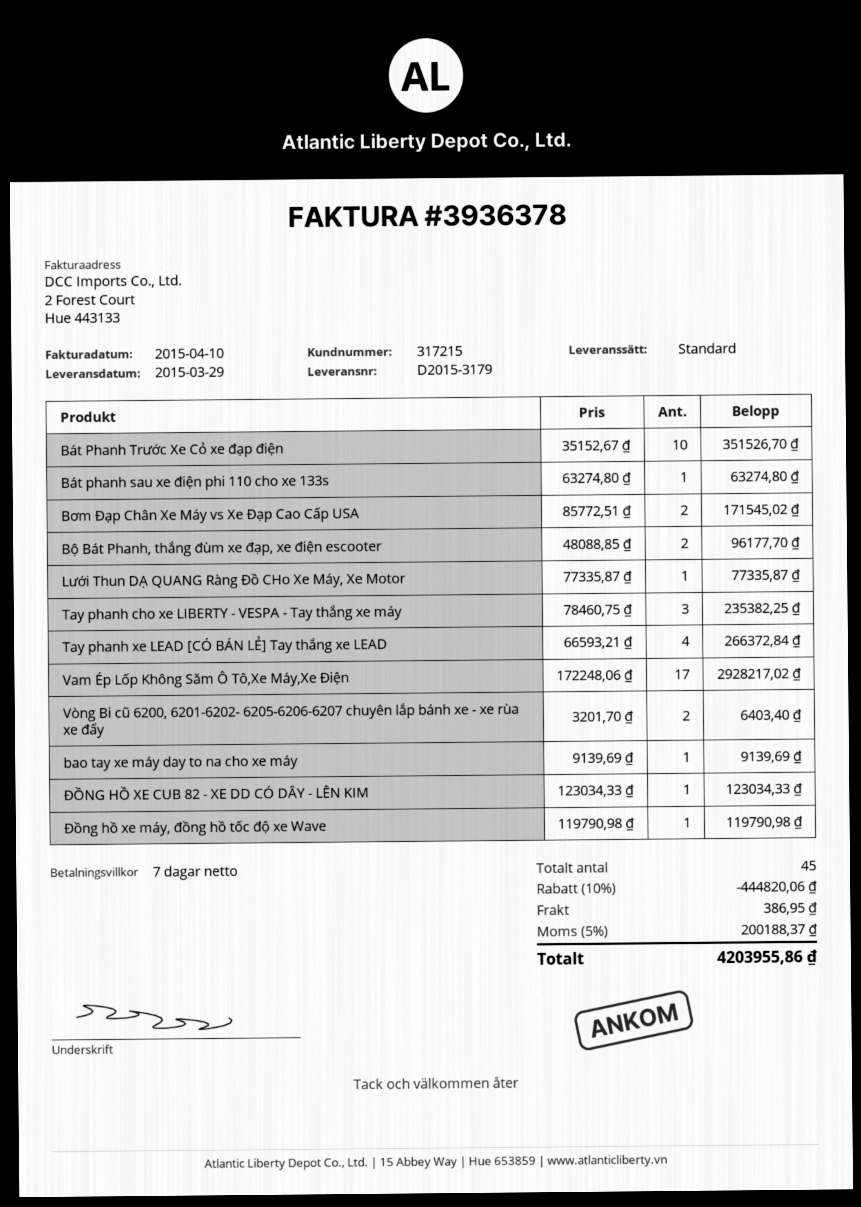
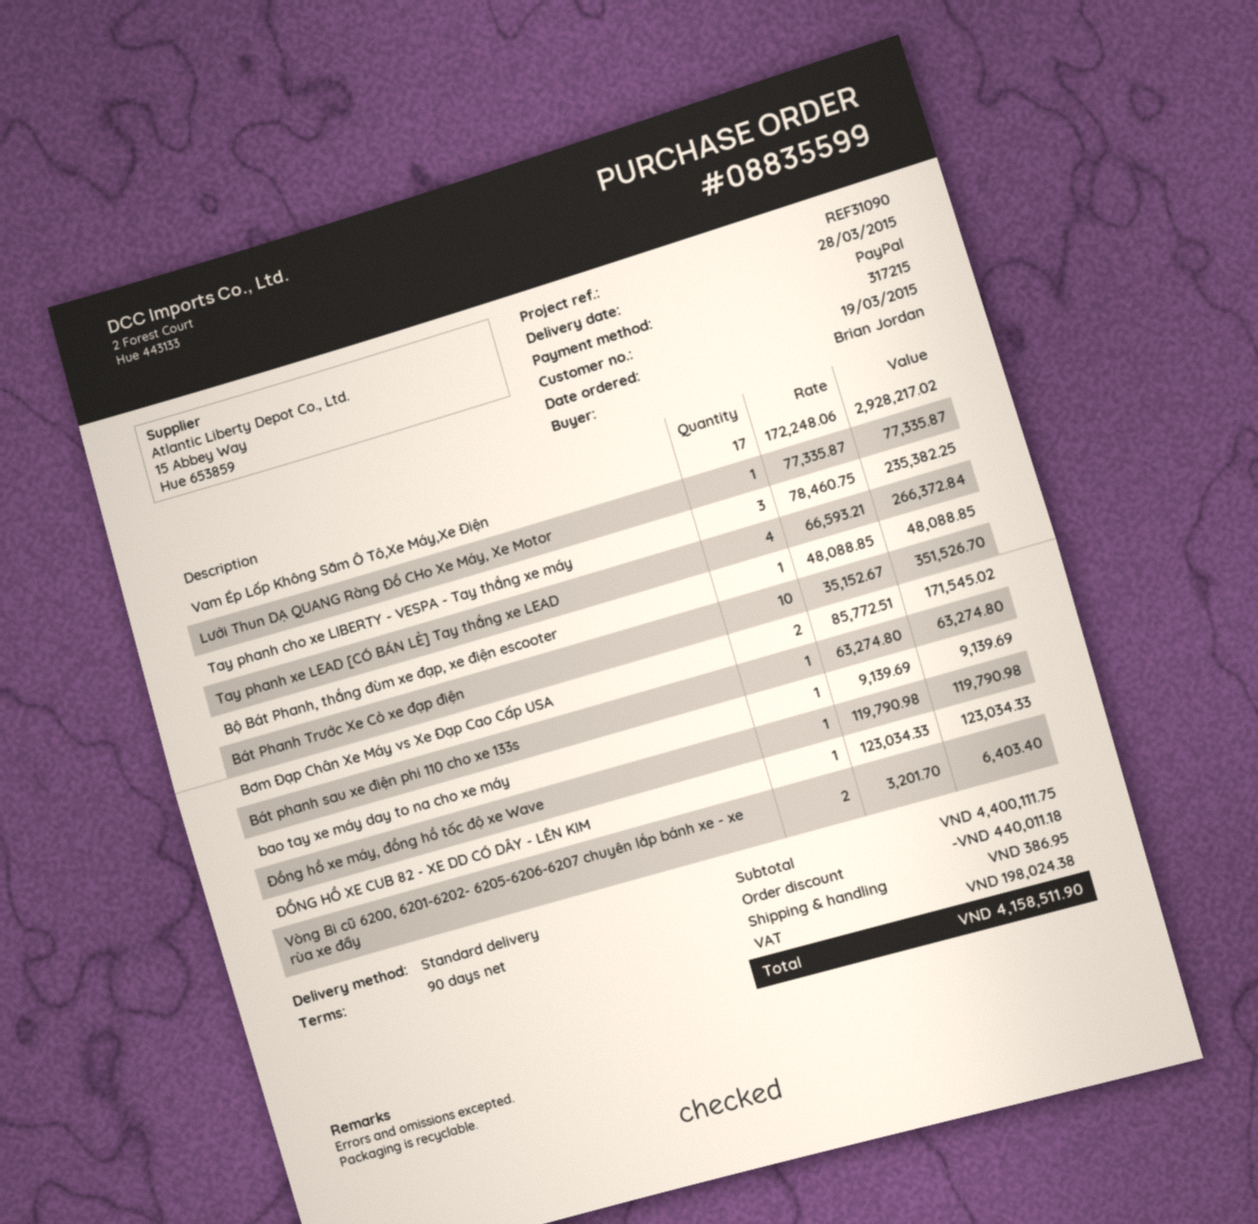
delivery date: 2015-03-29 -> 2015-03-28
payment terms: 7 days -> 90 days
Bộ Bát Phanh, thắng đùm xe đạp, xe điện escooter: 2 x 48088.85 = 96177.70 -> 1 x 48088.85 = 48088.85
discount: 444820.06 -> 440011.18
tax: 200188.37 -> 198024.38
total: 4203955.86 -> 4158511.90

